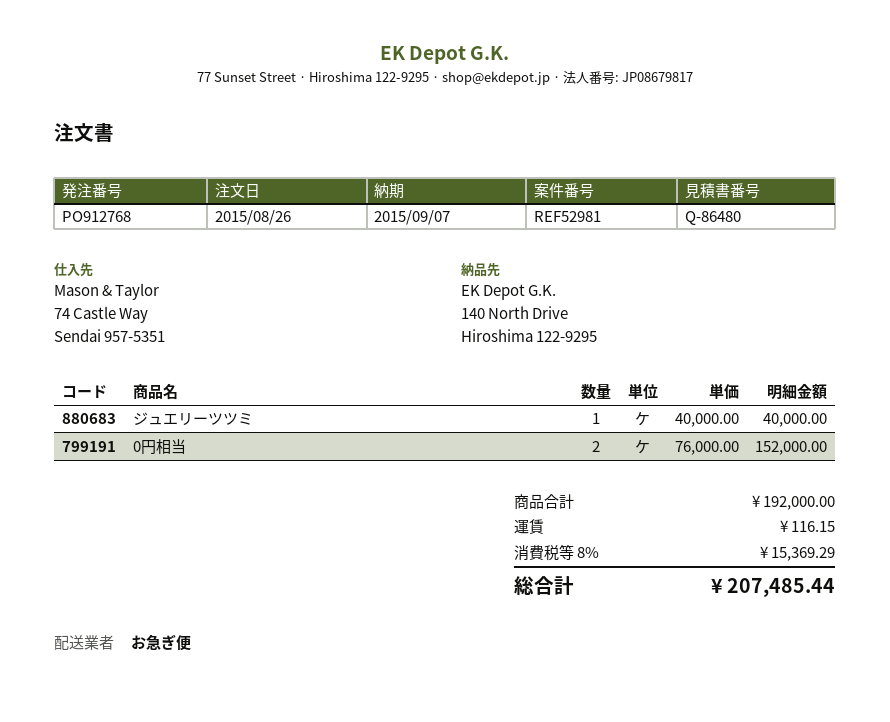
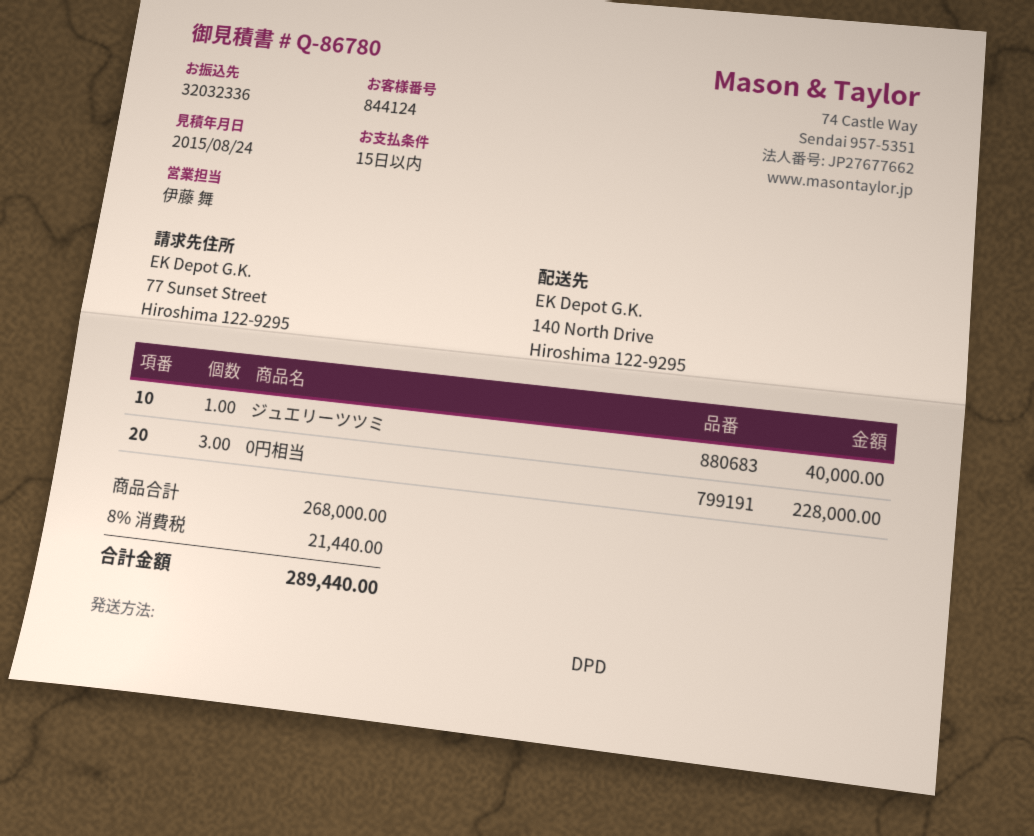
quote number: Q-86480 -> Q-86780
shipping method: express -> DPD
0円相当: 2 for 152000.00 -> 3 for 228000.00
subtotal: 192000.00 -> 268000.00
shipping: 116.15 -> none
tax: 8% = 15369.29 -> 8% = 21440.00
total: 207485.44 -> 289440.00

